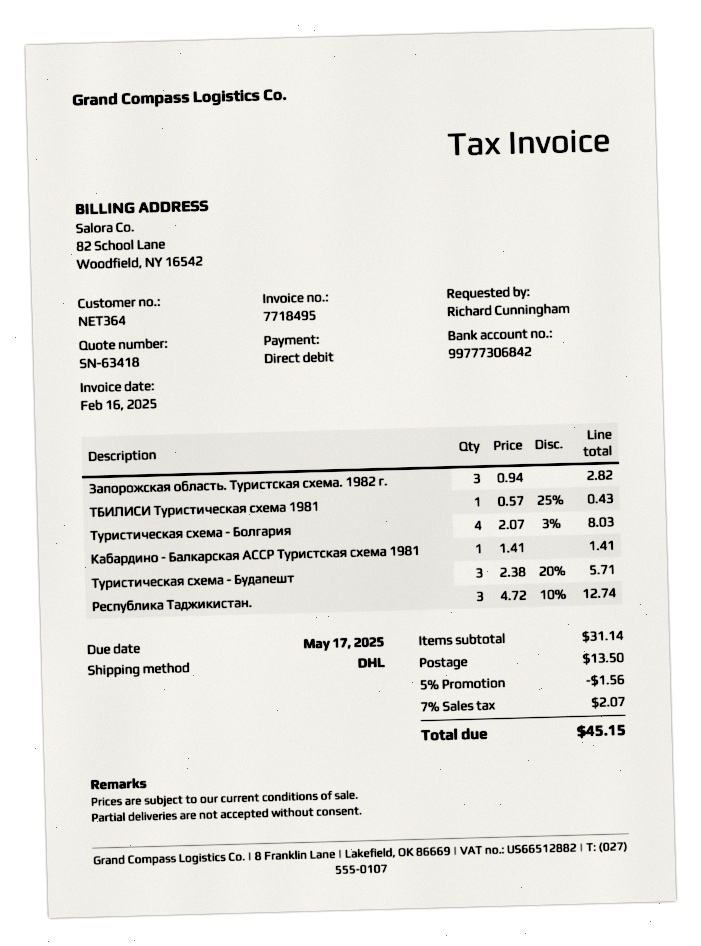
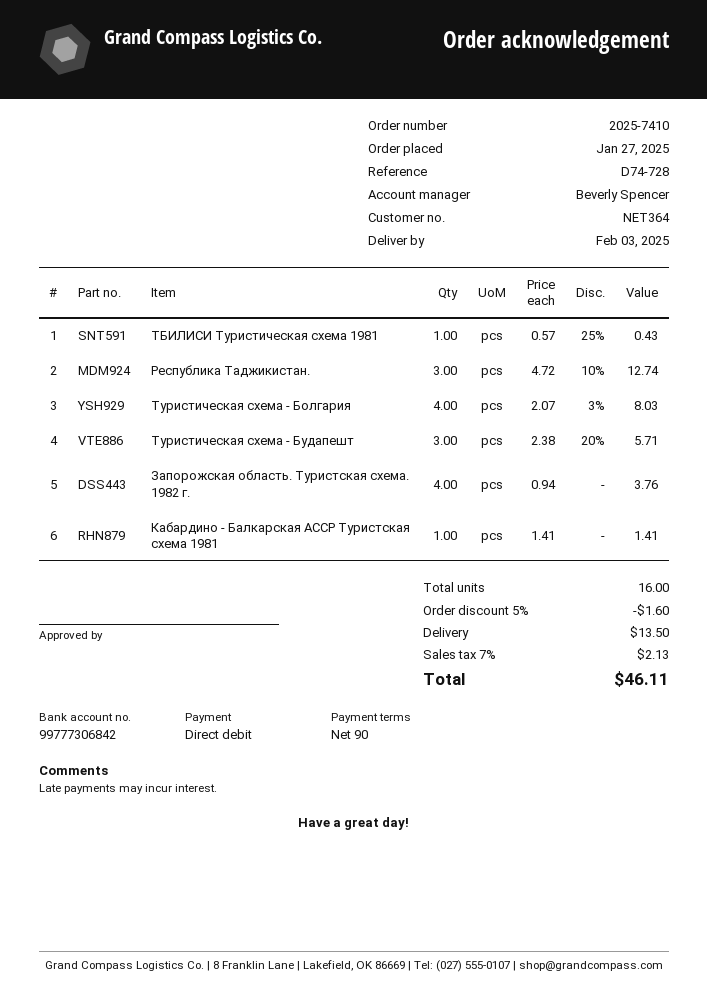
Запорожская область. Туристская схема. 1982 г.: 3 x 0.94 = 2.82 -> 4 x 0.94 = 3.76
discount: 5% = 1.56 -> 5% = 1.60
tax: 7% = 2.07 -> 7% = 2.13
total: 45.15 -> 46.11

